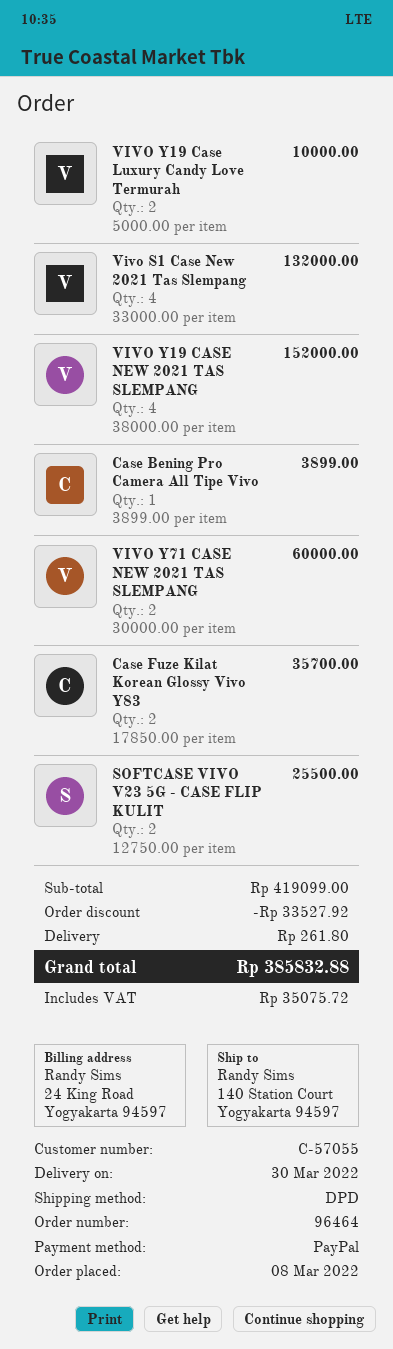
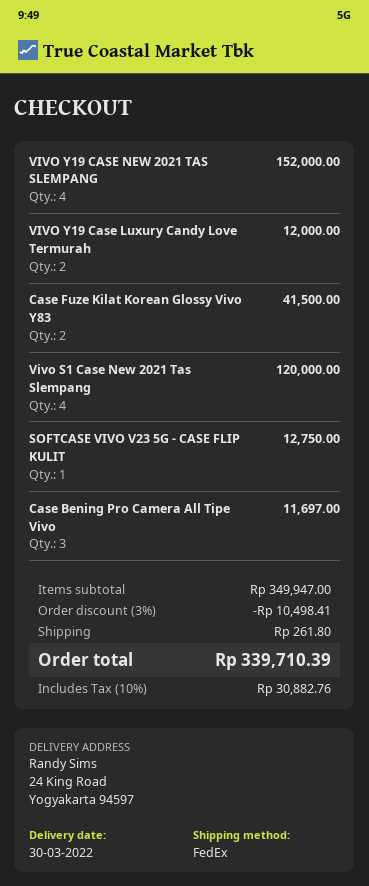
shipping method: DPD -> FedEx
ship to: 140 Station Court, Yogyakarta 94597 -> 24 King Road, Yogyakarta 94597
VIVO Y19 Case Luxury Candy Love Termurah: 2 for 10000.00 -> 2 for 12000.00
Vivo S1 Case New 2021 Tas Slempang: 4 for 132000.00 -> 4 for 120000.00
Case Bening Pro Camera All Tipe Vivo: 1 for 3899.00 -> 3 for 11697.00
VIVO Y71 CASE NEW 2021 TAS SLEMPANG: 2 for 60000.00 -> none
Case Fuze Kilat Korean Glossy Vivo Y83: 2 for 35700.00 -> 2 for 41500.00
SOFTCASE VIVO V23 5G - CASE FLIP KULIT: 2 for 25500.00 -> 1 for 12750.00
subtotal: 419099.00 -> 349947.00
discount: 33527.92 -> 10498.41
tax: 35075.72 -> 30882.76
total: 385832.88 -> 339710.39

